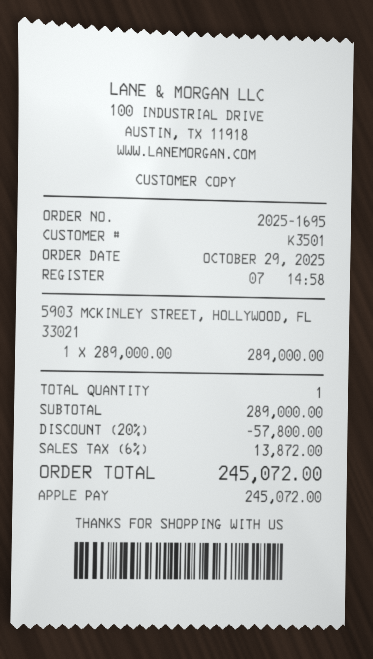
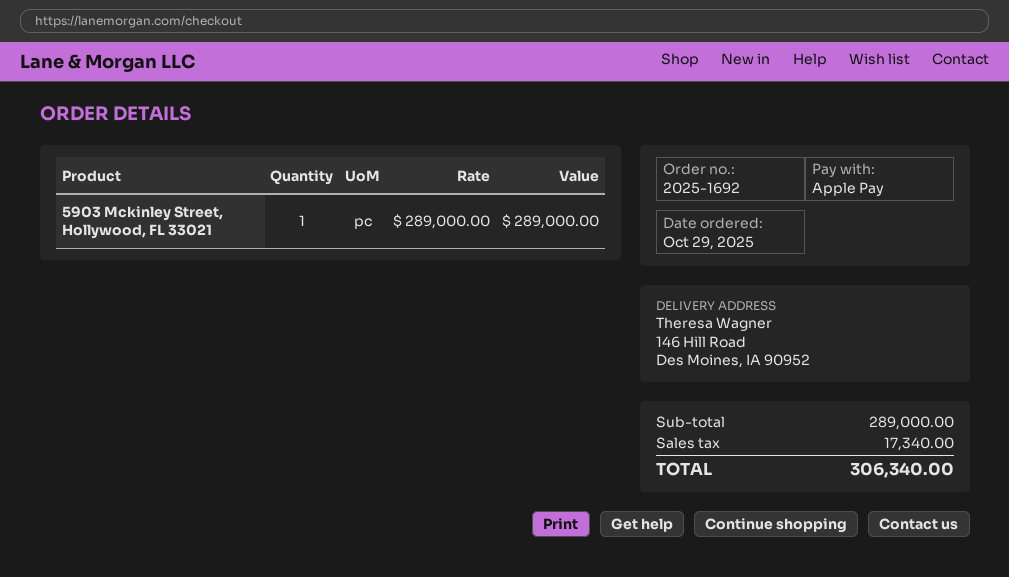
order number: 2025-1695 -> 2025-1692
discount: 20% = 57800.00 -> none
tax: 13872.00 -> 17340.00
total: 245072.00 -> 306340.00

